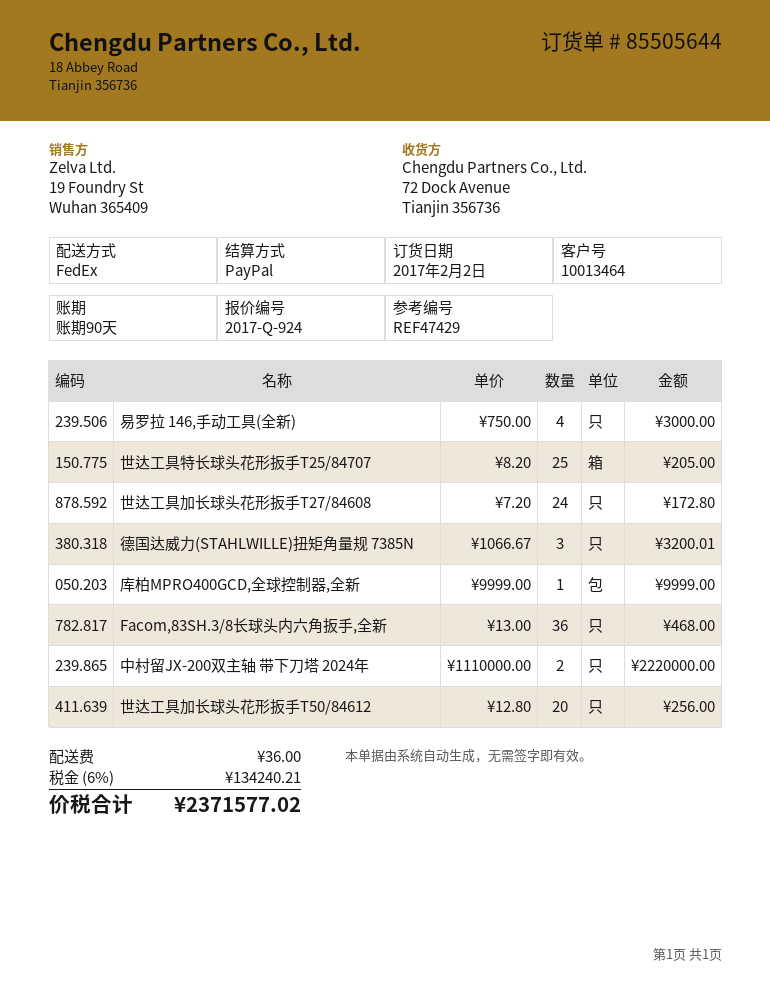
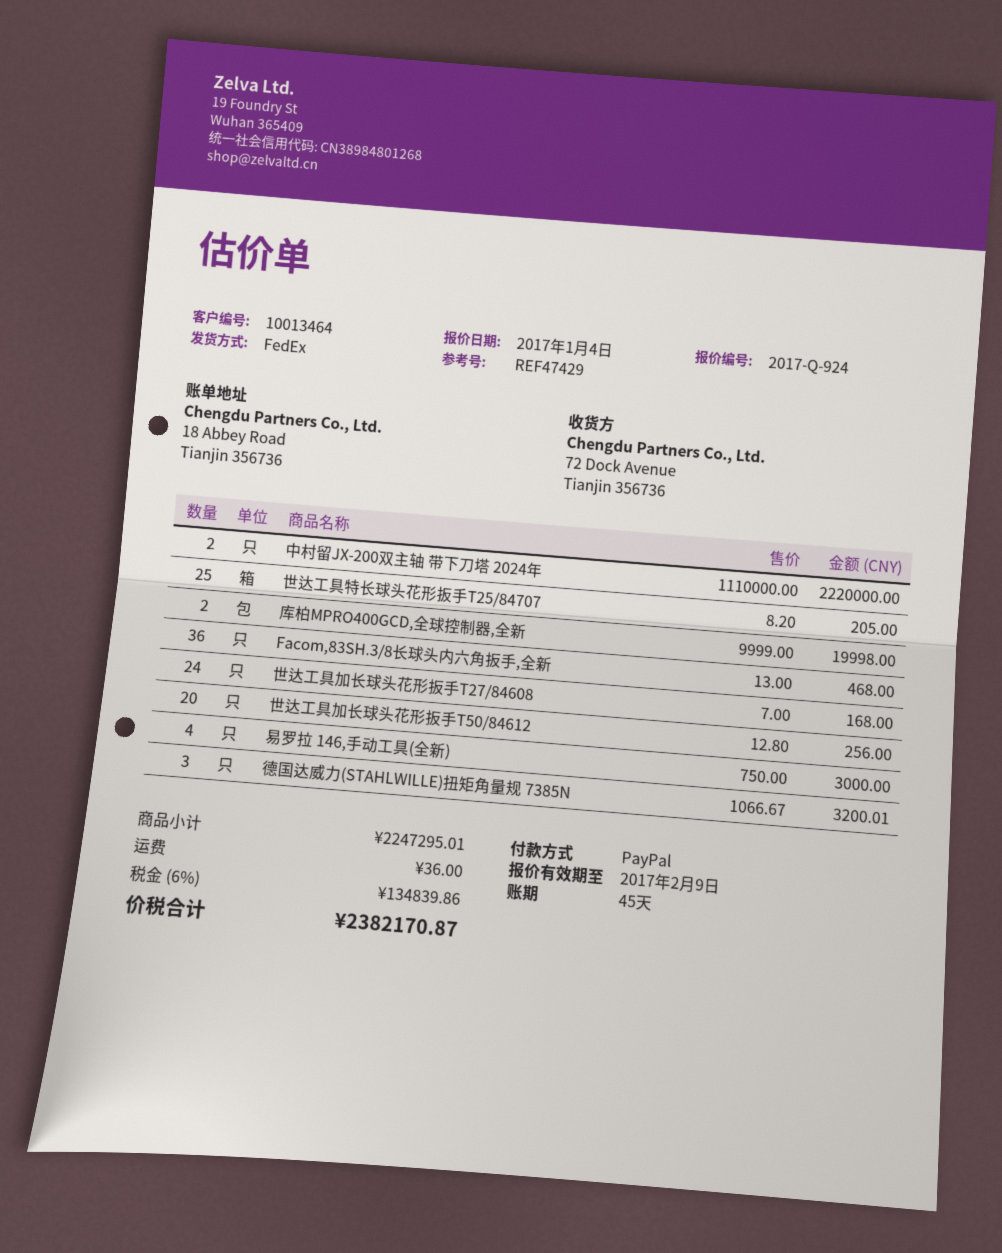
payment terms: 90 days -> 45 days
世达工具加长球头花形扳手T27/84608: 24 x 7.20 = 172.80 -> 24 x 7.00 = 168.00
库柏MPRO400GCD,全球控制器,全新: 1 x 9999.00 = 9999.00 -> 2 x 9999.00 = 19998.00
tax: 6% = 134240.21 -> 6% = 134839.86
total: 2371577.02 -> 2382170.87

